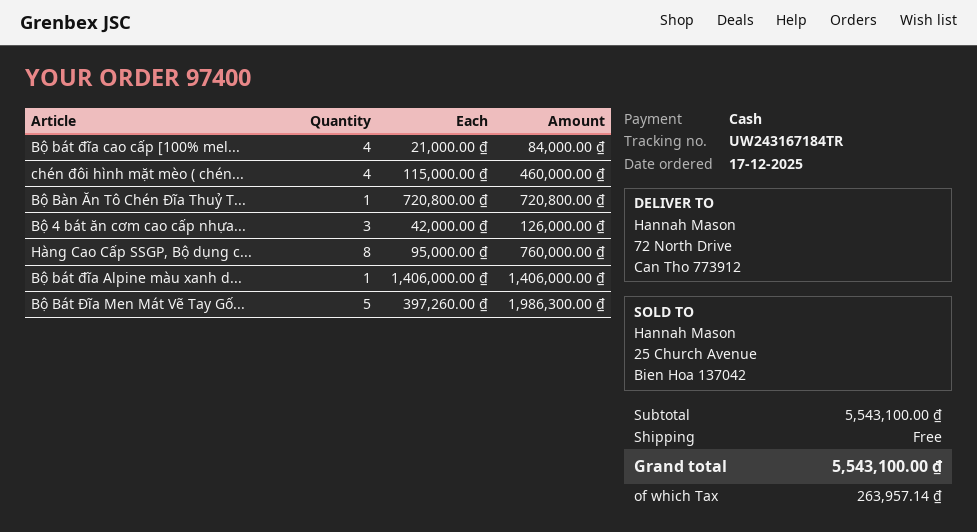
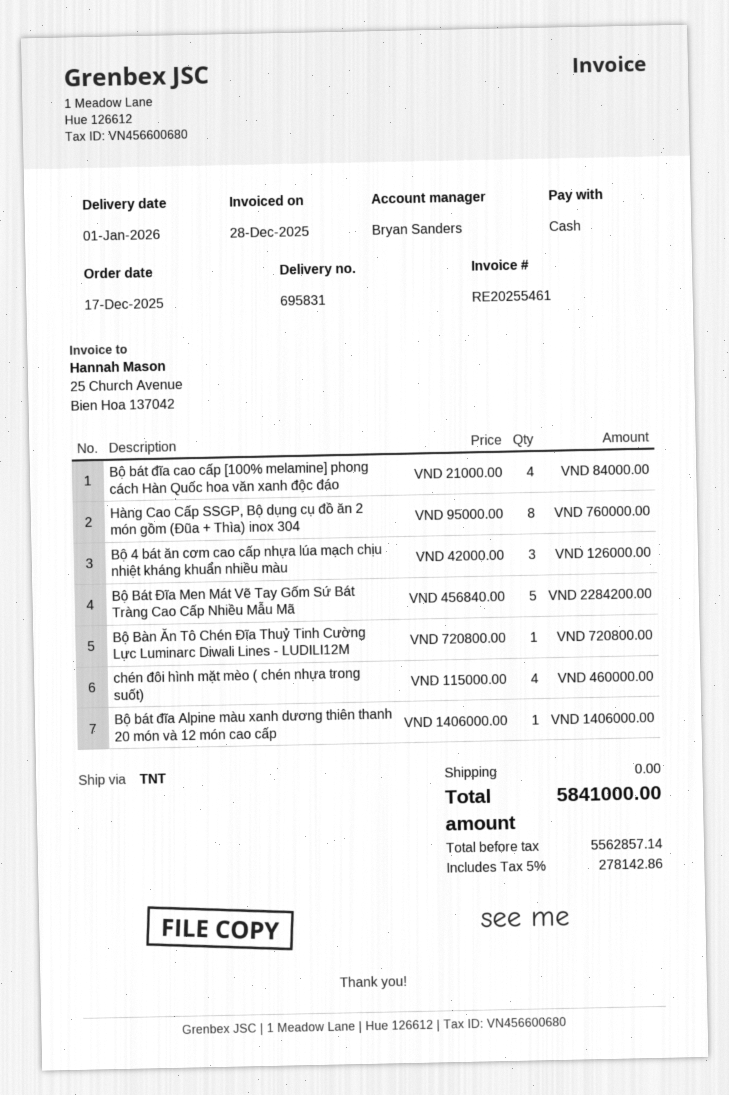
Bộ Bát Đĩa Men Mát Vẽ Tay Gố...: 5 x 397260.00 = 1986300.00 -> 5 x 456840.00 = 2284200.00
tax: 263957.14 -> 278142.86
total: 5543100.00 -> 5841000.00

